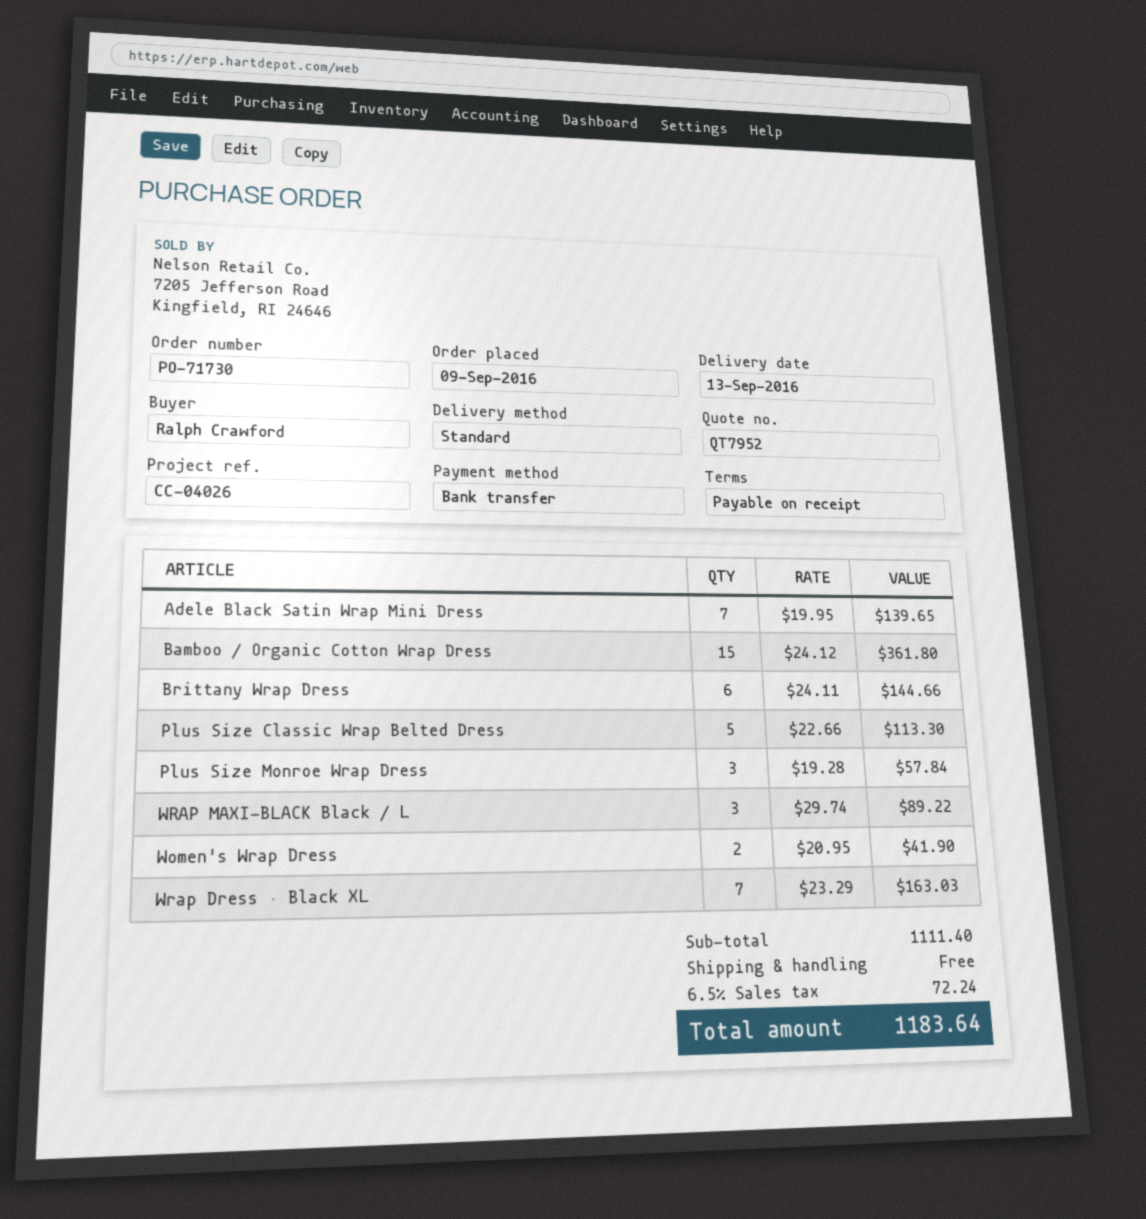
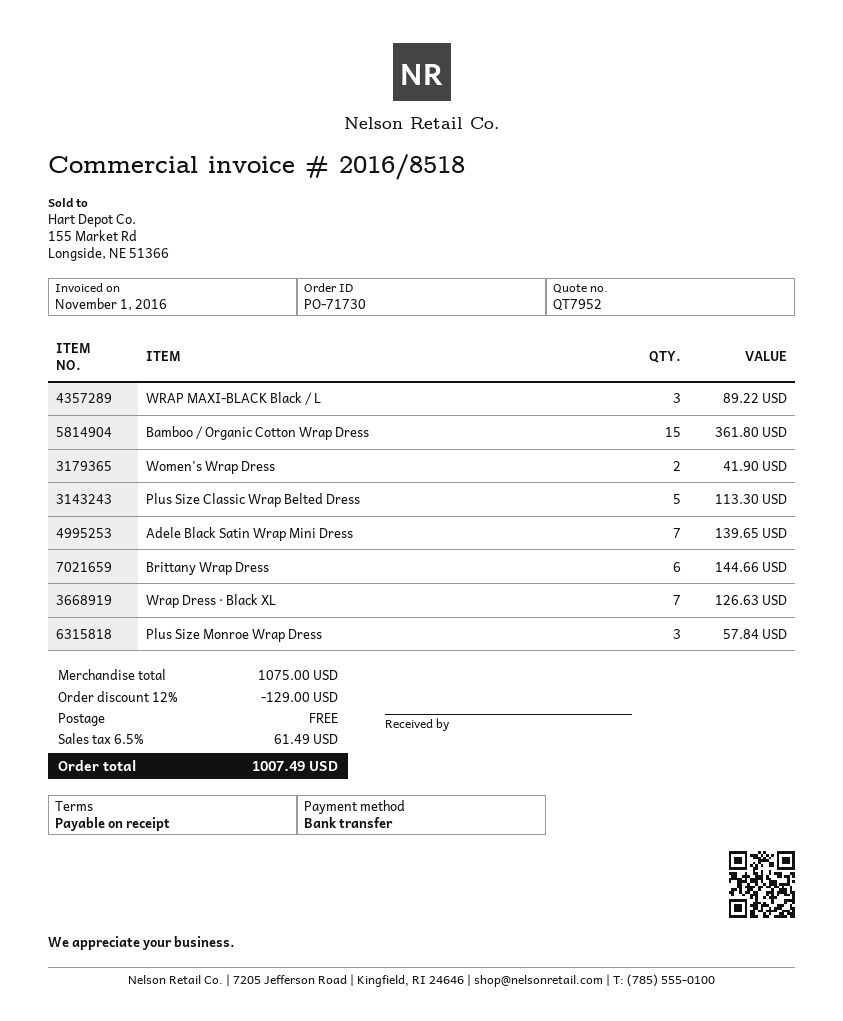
Wrap Dress · Black XL: 7 for 163.03 -> 7 for 126.63
subtotal: 1111.40 -> 1075.00
discount: none -> 12% = 129.00
tax: 6.5% = 72.24 -> 6.5% = 61.49
total: 1183.64 -> 1007.49

